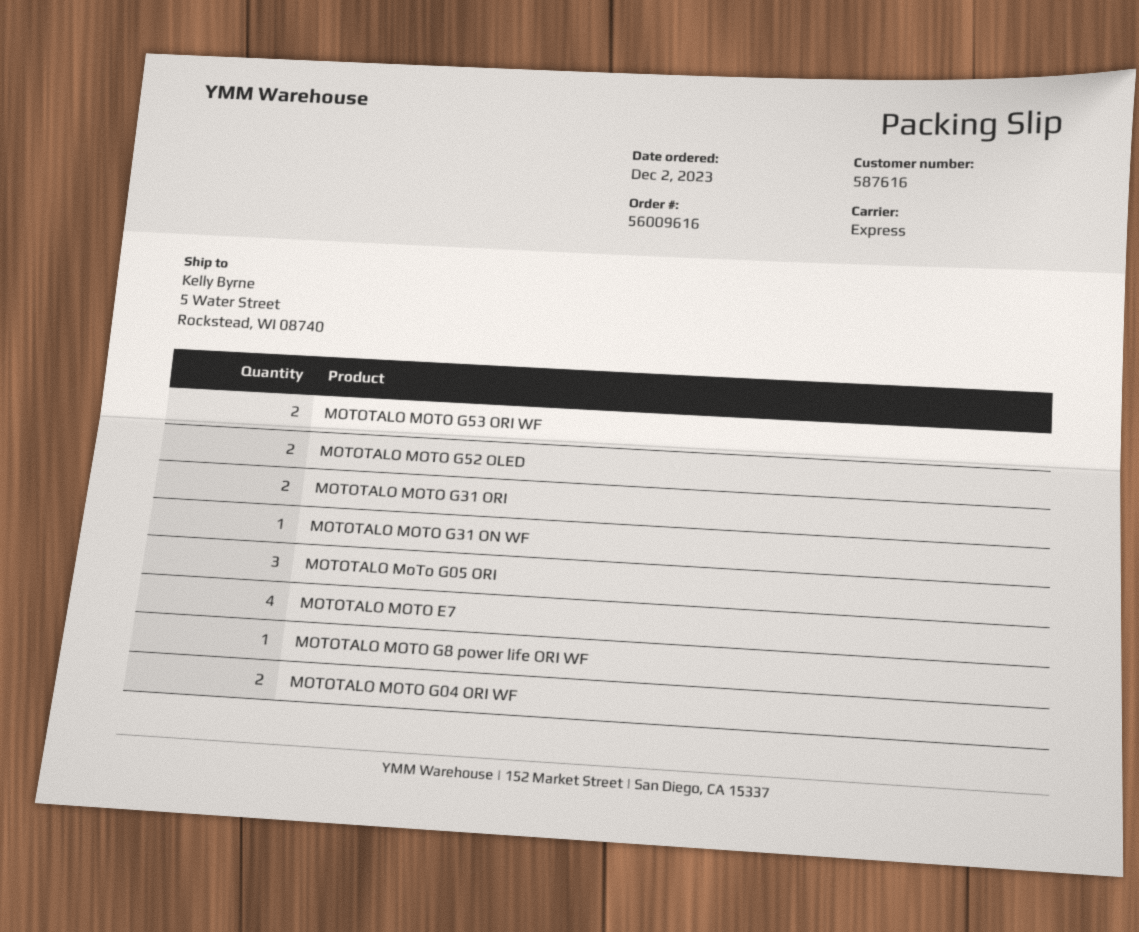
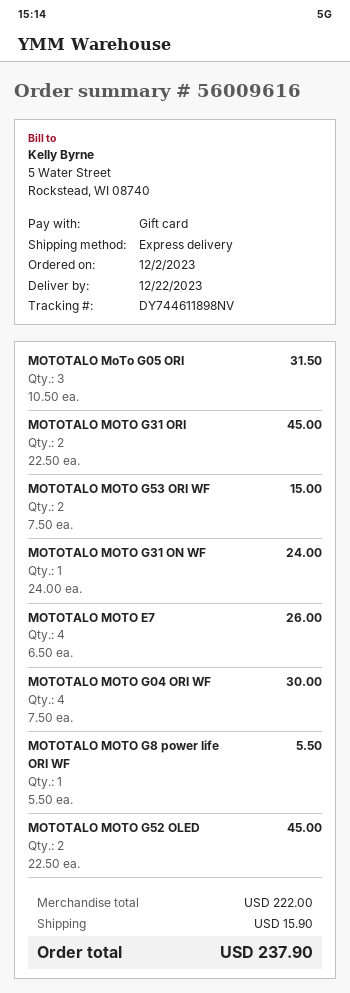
MOTOTALO MOTO G04 ORI WF: 2 -> 4

